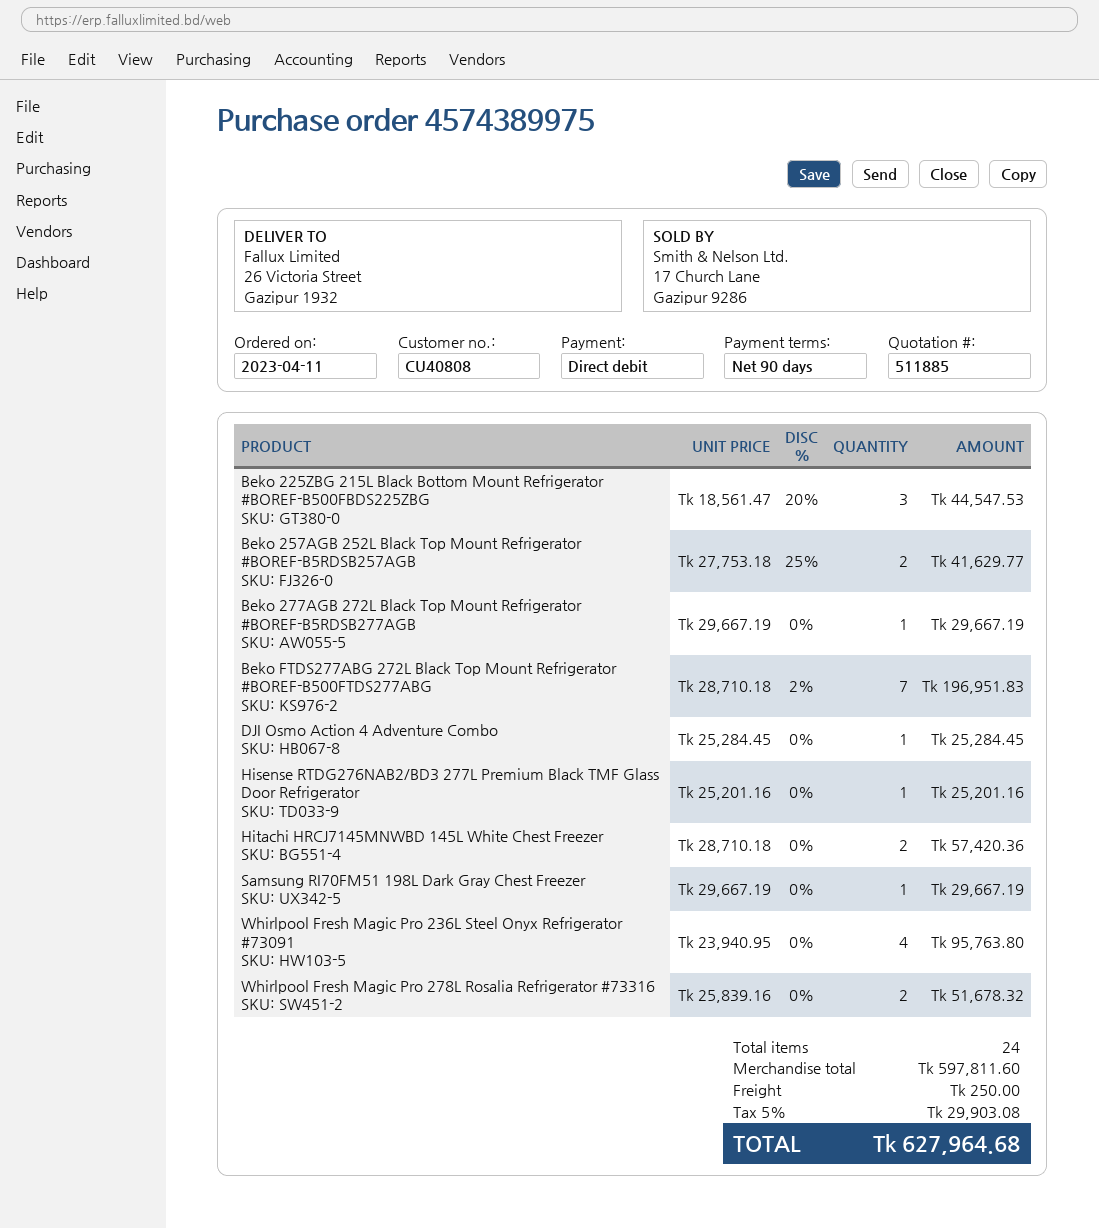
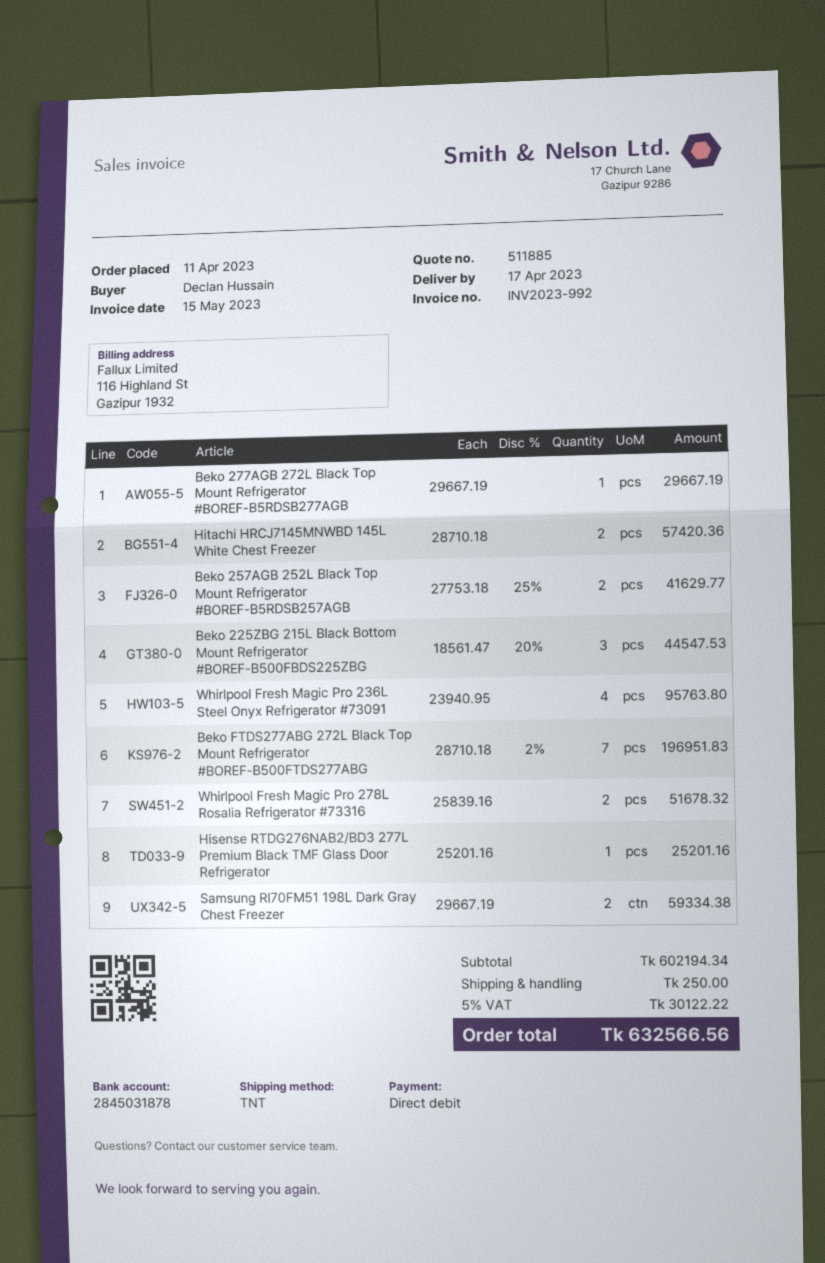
DJI Osmo Action 4 Adventure Combo: 1 x 25284.45 = 25284.45 -> none
Samsung RI70FM51 198L Dark Gray Chest Freezer: 1 x 29667.19 = 29667.19 -> 2 x 29667.19 = 59334.38
subtotal: 597811.60 -> 602194.34
tax: 5% = 29903.08 -> 5% = 30122.22
total: 627964.68 -> 632566.56

